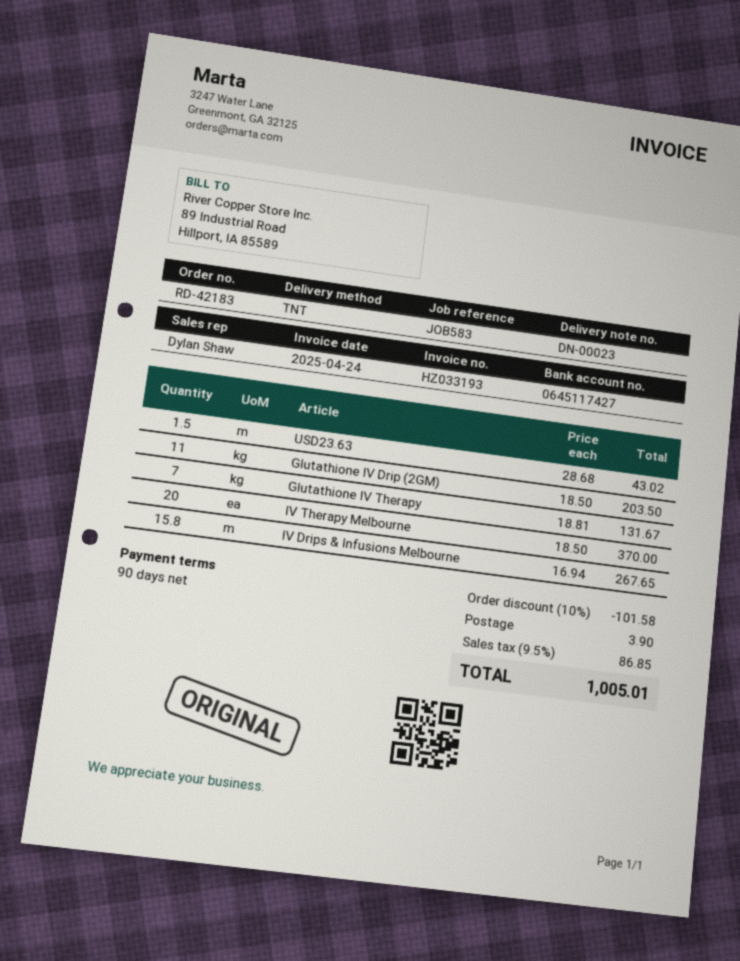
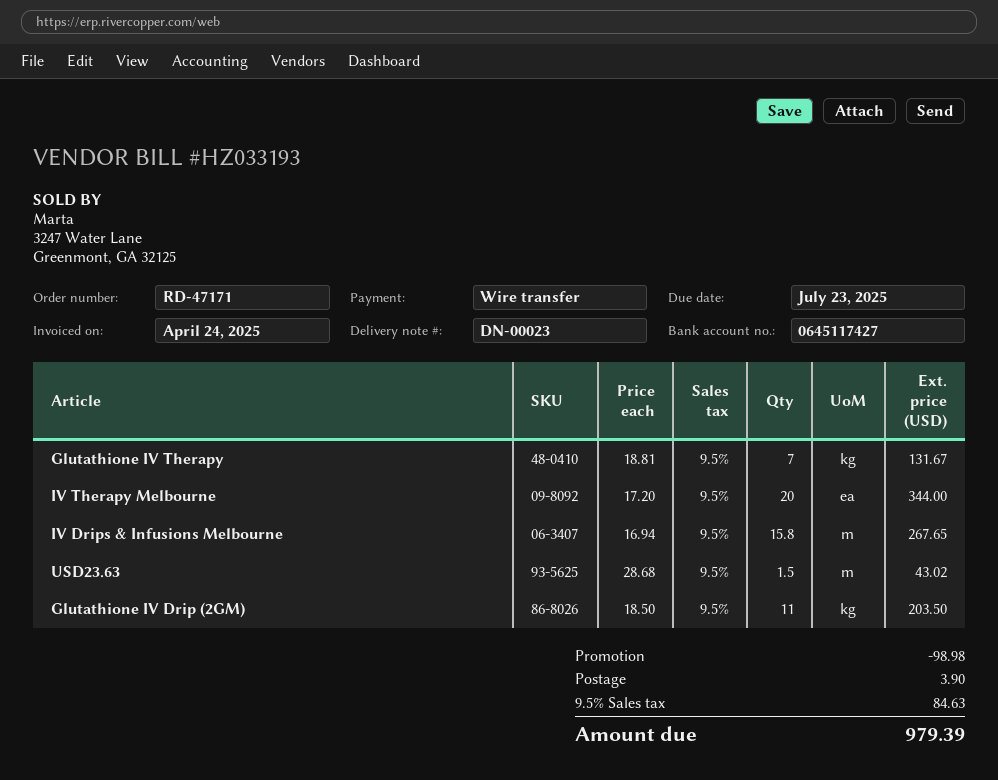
order number: RD-42183 -> RD-47171
IV Therapy Melbourne: 20 x 18.50 = 370.00 -> 20 x 17.20 = 344.00
discount: 101.58 -> 98.98
tax: 9.5% = 86.85 -> 9.5% = 84.63
total: 1005.01 -> 979.39

